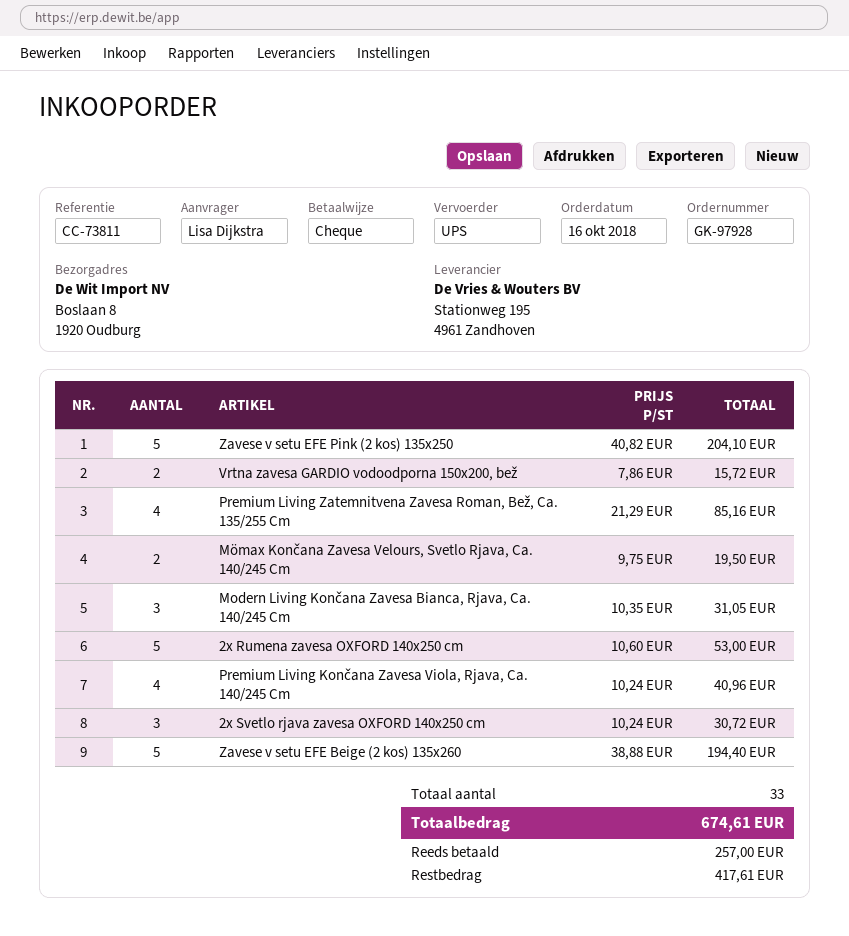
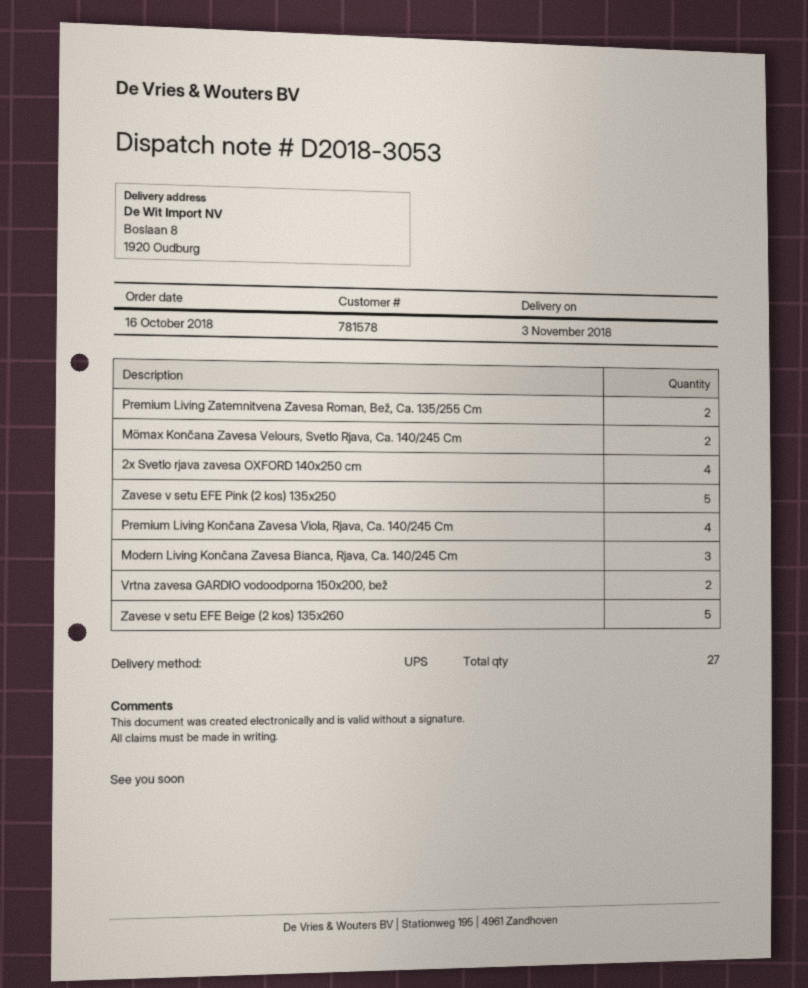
Premium Living Zatemnitvena Zavesa Roman, Bež, Ca. 135/255 Cm: 4 -> 2
2x Rumena zavesa OXFORD 140x250 cm: 5 -> none
2x Svetlo rjava zavesa OXFORD 140x250 cm: 3 -> 4
total quantity: 33 -> 27

